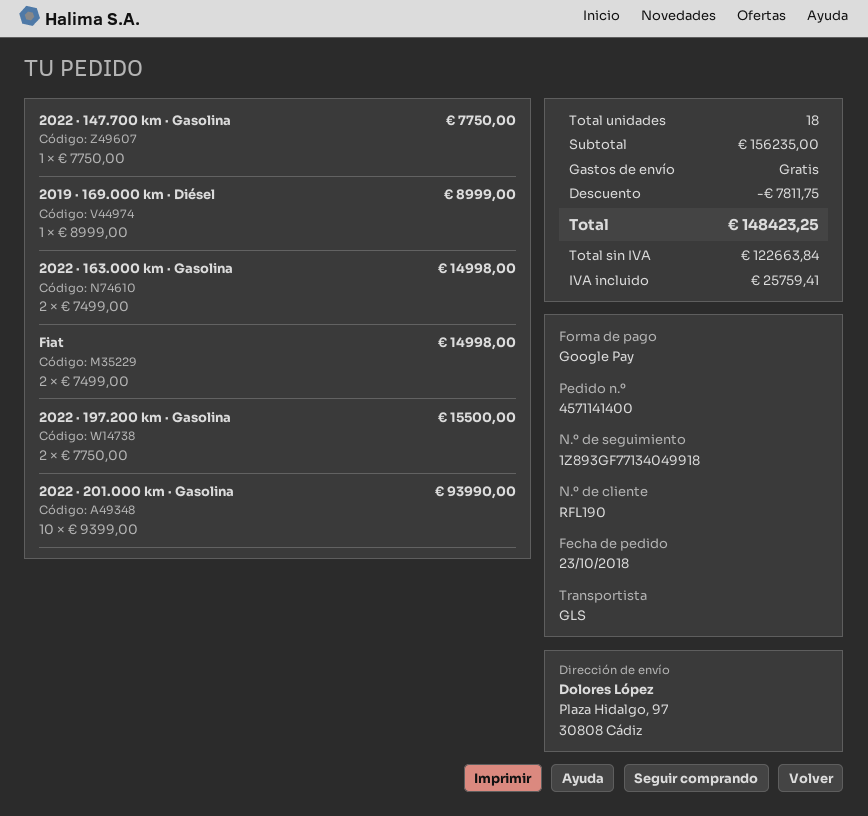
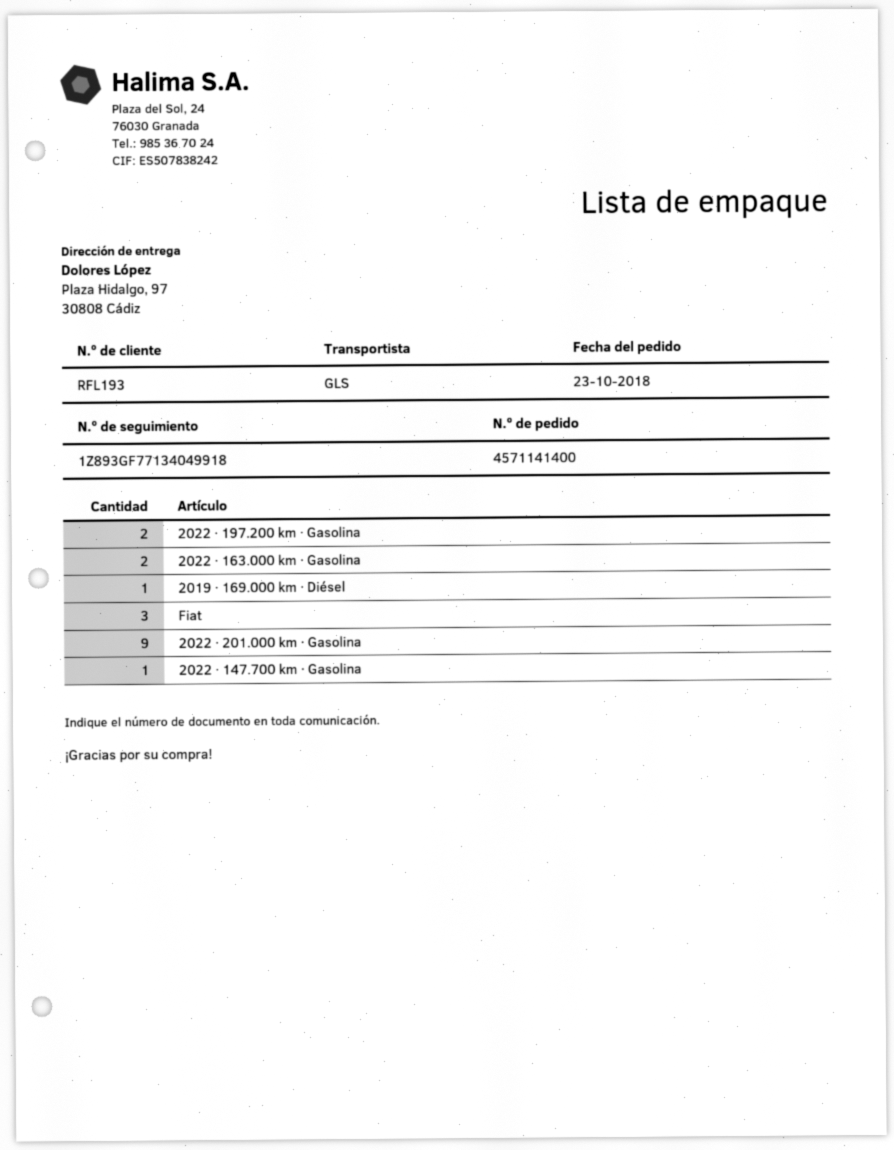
customer number: RFL190 -> RFL193
Fiat: 2 -> 3
2022 · 201.000 km · Gasolina: 10 -> 9

